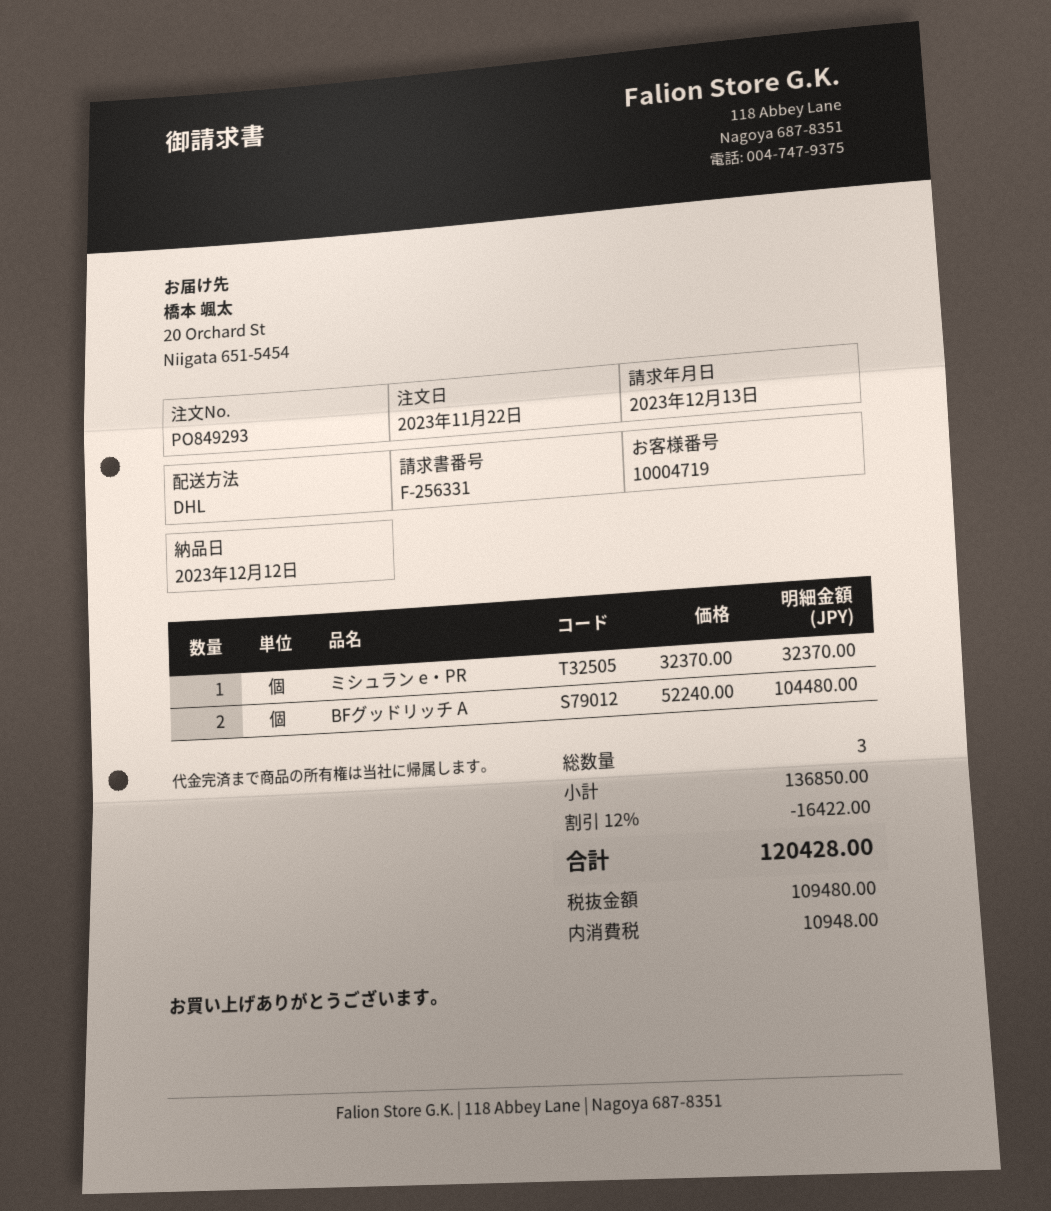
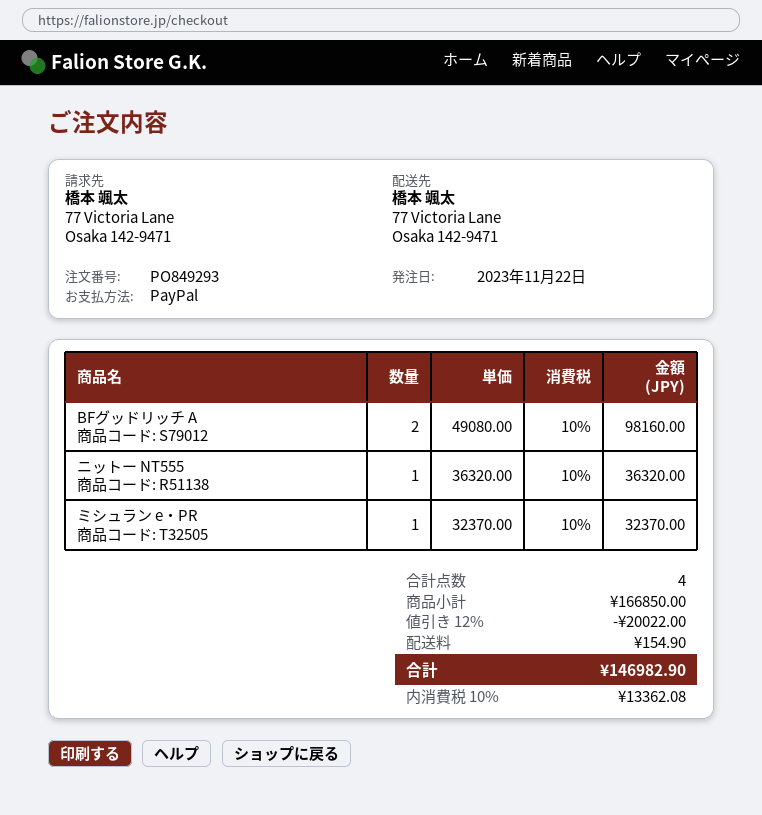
ship to: 20 Orchard St, Niigata 651-5454 -> 77 Victoria Lane, Osaka 142-9471
BFグッドリッチ A: 2 x 52240.00 = 104480.00 -> 2 x 49080.00 = 98160.00
ニットー NT555: none -> 1 x 36320.00 = 36320.00
total quantity: 3 -> 4
subtotal: 136850.00 -> 166850.00
discount: 12% = 16422.00 -> 12% = 20022.00
shipping: none -> 154.90
tax: 10948.00 -> 13362.08
total: 120428.00 -> 146982.90

